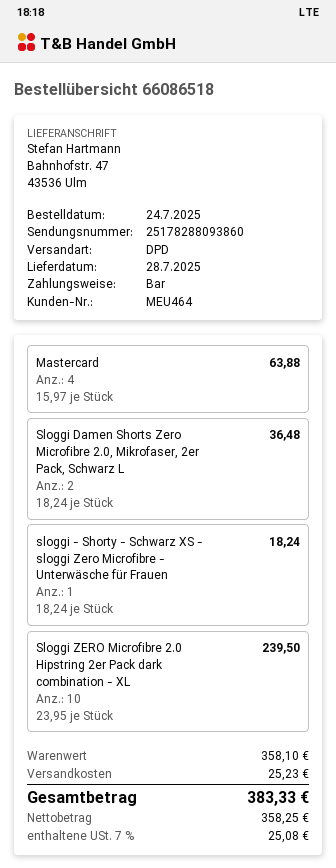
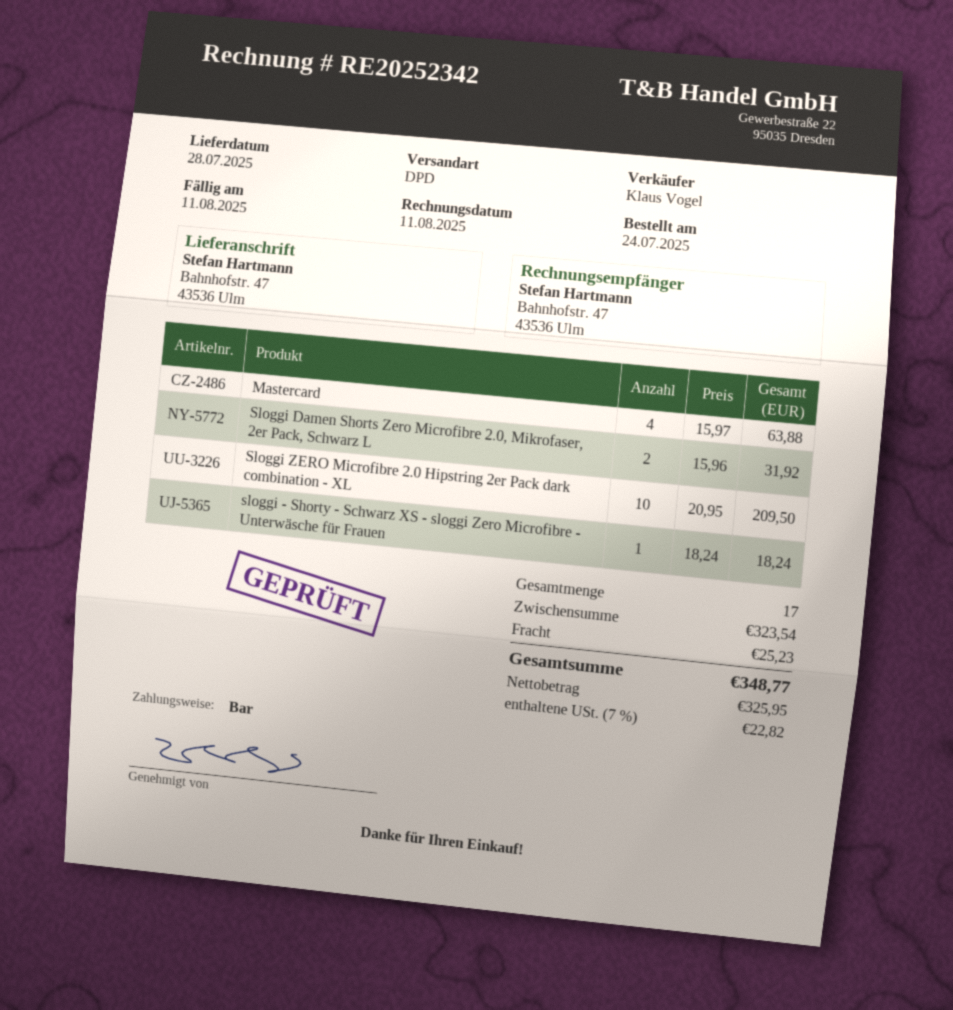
Sloggi Damen Shorts Zero Microfibre 2.0, Mikrofaser, 2er Pack, Schwarz L: 2 x 18.24 = 36.48 -> 2 x 15.96 = 31.92
Sloggi ZERO Microfibre 2.0 Hipstring 2er Pack dark combination - XL: 10 x 23.95 = 239.50 -> 10 x 20.95 = 209.50
subtotal: 358.10 -> 323.54
net: 358.25 -> 325.95
tax: 7% = 25.08 -> 7% = 22.82
total: 383.33 -> 348.77

